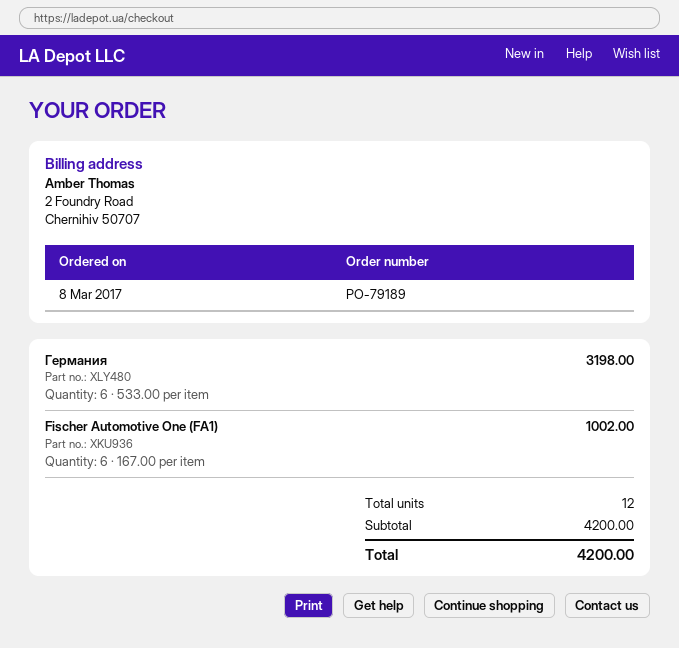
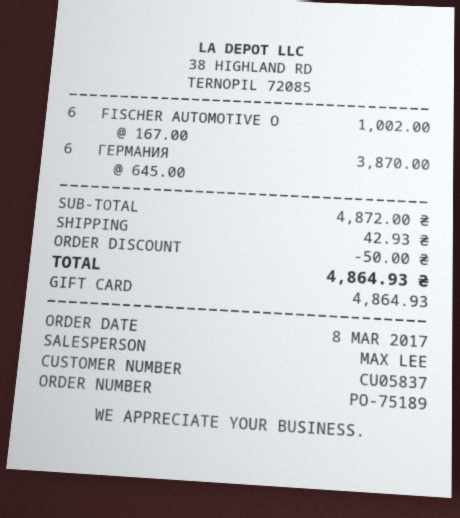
order number: PO-79189 -> PO-75189
Германия: 6 x 533.00 = 3198.00 -> 6 x 645.00 = 3870.00
subtotal: 4200.00 -> 4872.00
discount: none -> 50.00
shipping: none -> 42.93
total: 4200.00 -> 4864.93

